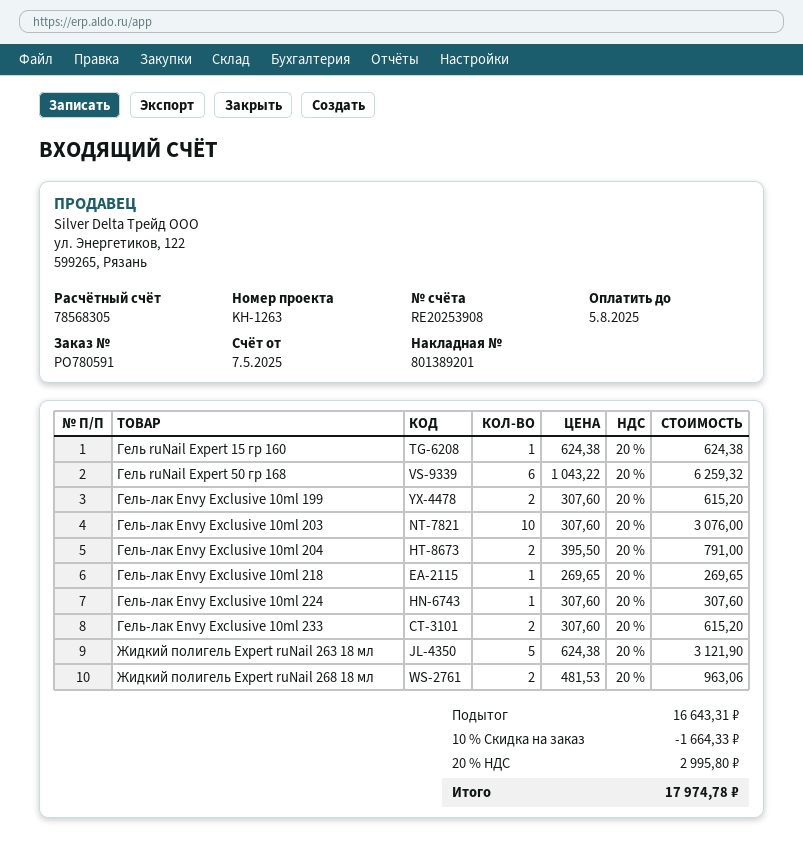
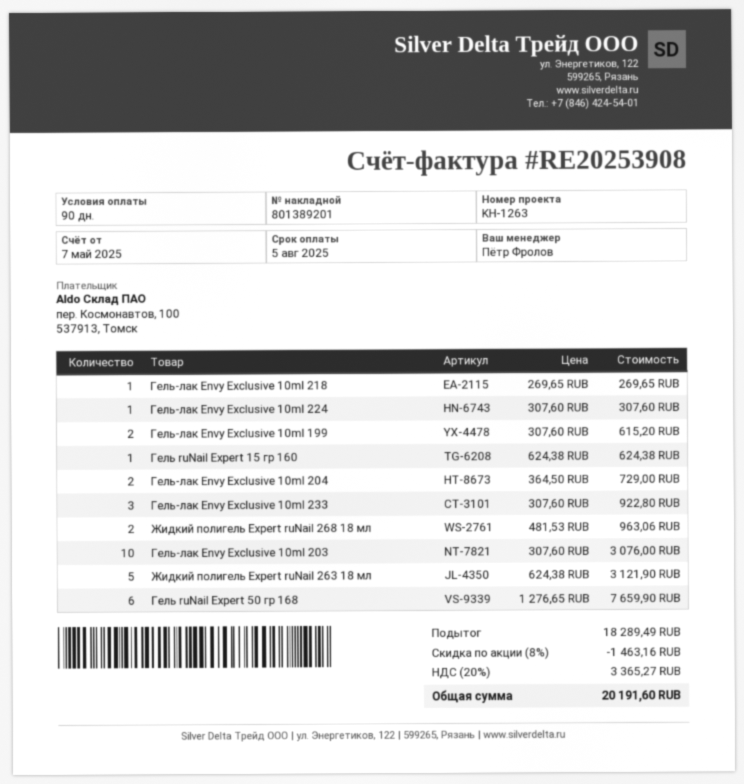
Гель ruNail Expert 50 гр 168: 6 x 1043.22 = 6259.32 -> 6 x 1276.65 = 7659.90
Гель-лак Envy Exclusive 10ml 204: 2 x 395.50 = 791.00 -> 2 x 364.50 = 729.00
Гель-лак Envy Exclusive 10ml 233: 2 x 307.60 = 615.20 -> 3 x 307.60 = 922.80
subtotal: 16643.31 -> 18289.49
discount: 10% = 1664.33 -> 8% = 1463.16
tax: 20% = 2995.80 -> 20% = 3365.27
total: 17974.78 -> 20191.60

